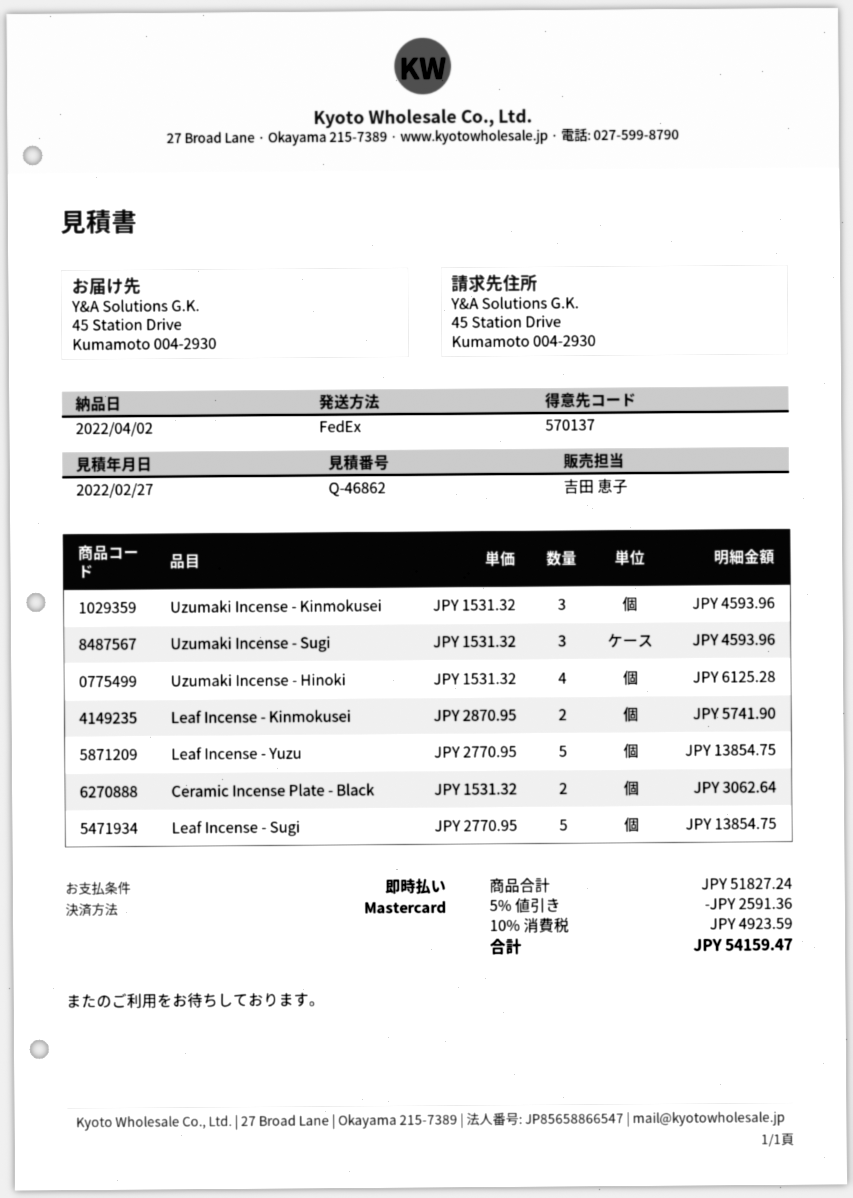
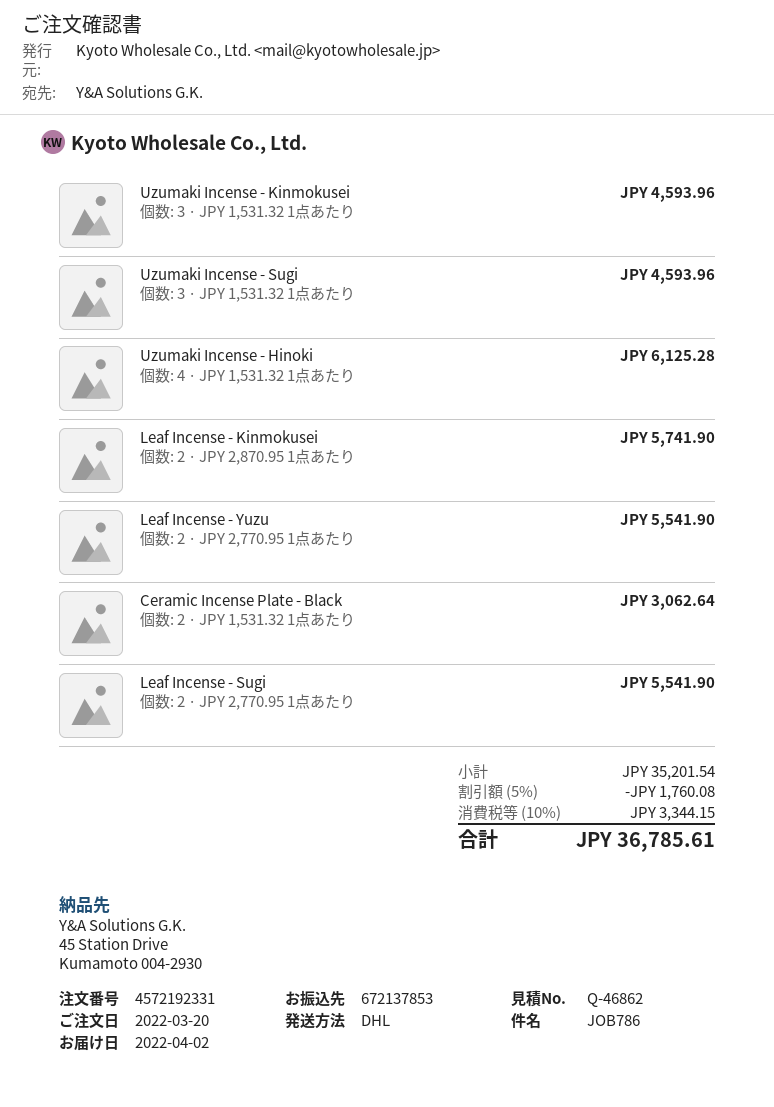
shipping method: FedEx -> DHL
Leaf Incense - Yuzu: 5 x 2770.95 = 13854.75 -> 2 x 2770.95 = 5541.90
Leaf Incense - Sugi: 5 x 2770.95 = 13854.75 -> 2 x 2770.95 = 5541.90
subtotal: 51827.24 -> 35201.54
discount: 5% = 2591.36 -> 5% = 1760.08
tax: 10% = 4923.59 -> 10% = 3344.15
total: 54159.47 -> 36785.61

